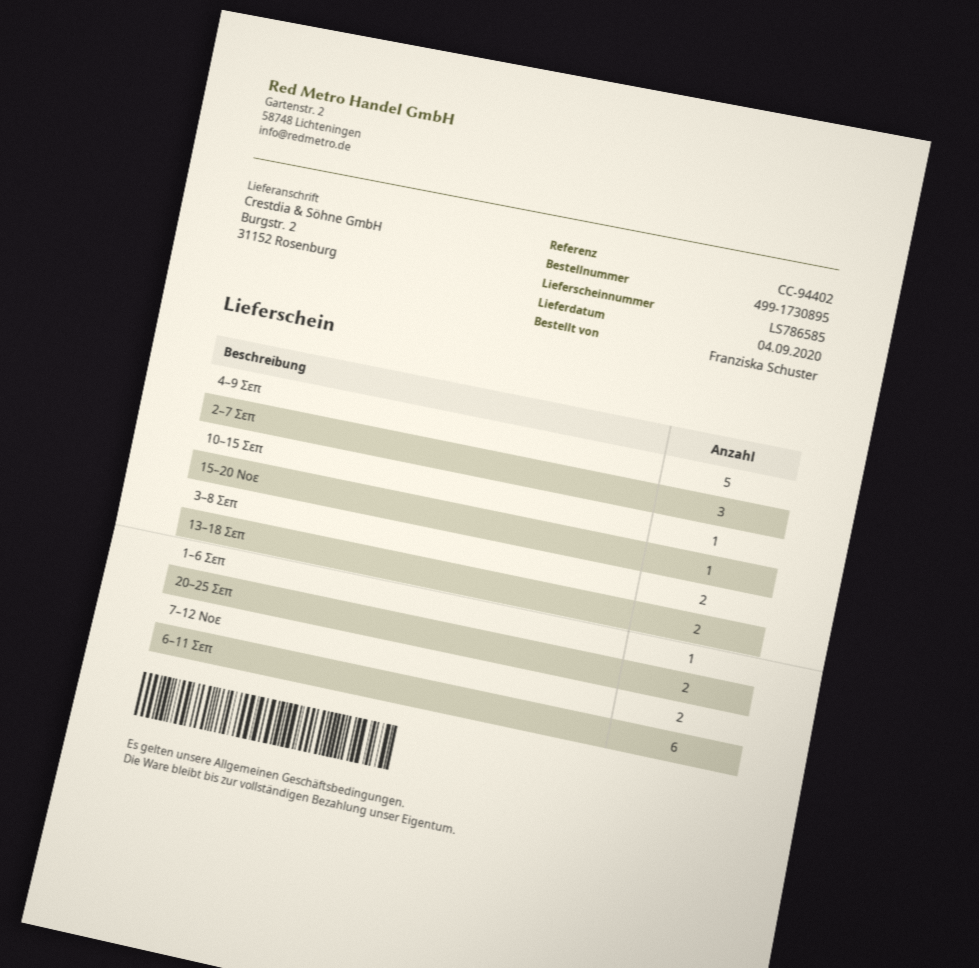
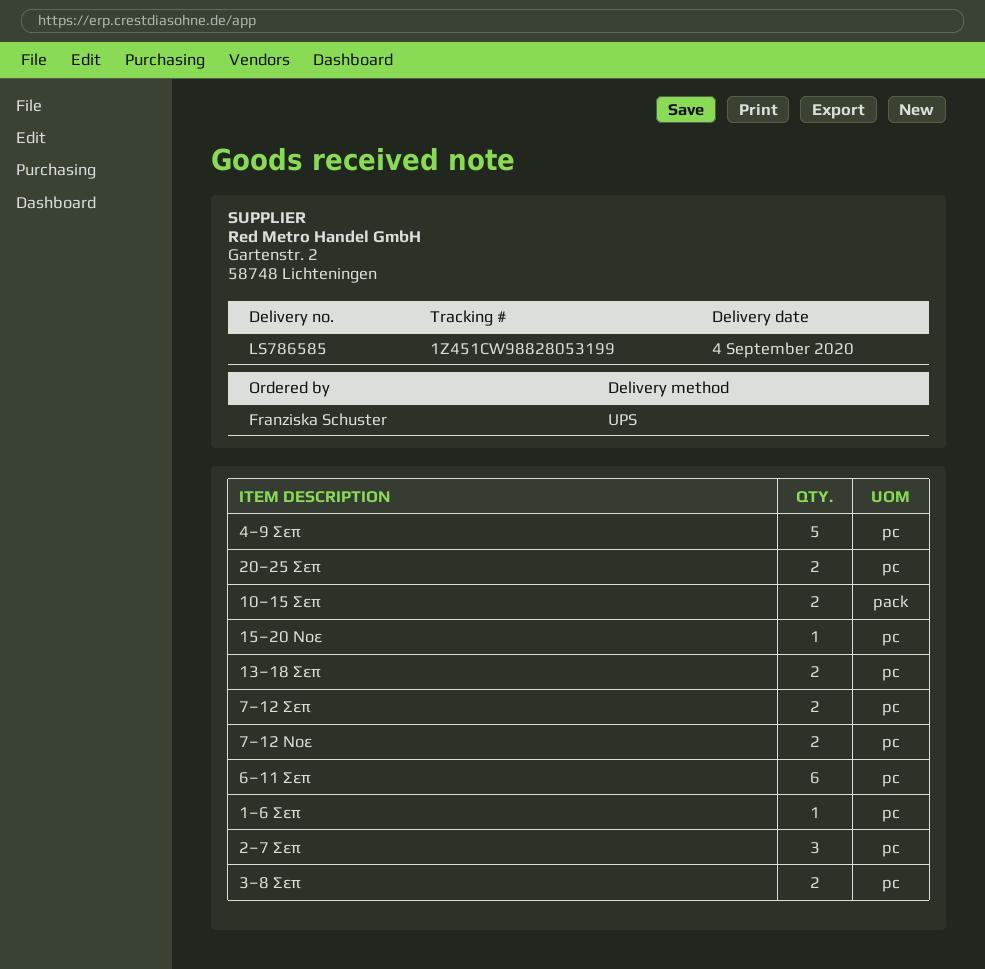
10–15 Σεπ: 1 -> 2
7–12 Σεπ: none -> 2

